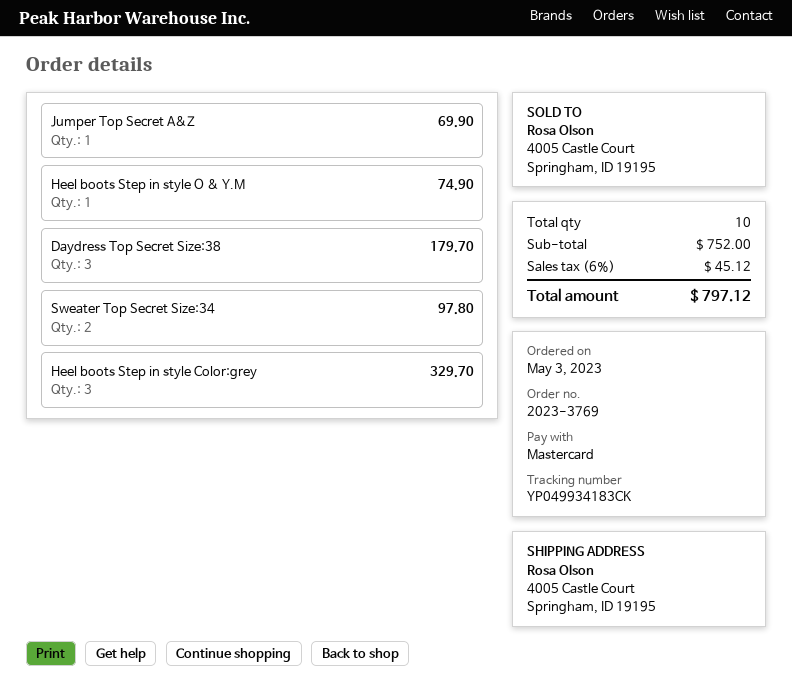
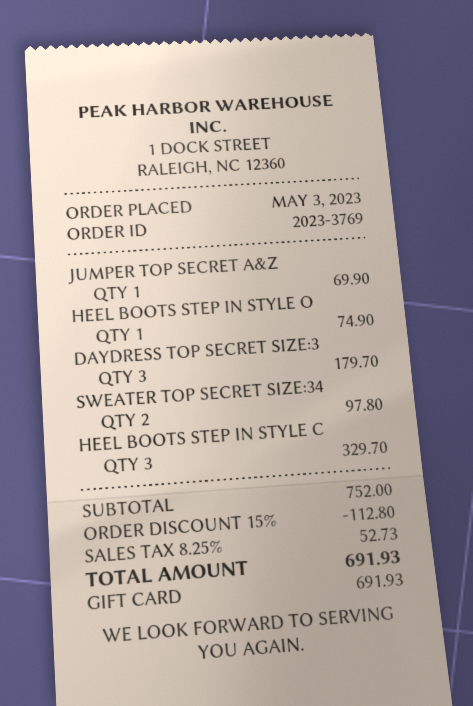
payment method: Mastercard -> gift card
discount: none -> 15% = 112.80
tax: 6% = 45.12 -> 8.25% = 52.73
total: 797.12 -> 691.93

